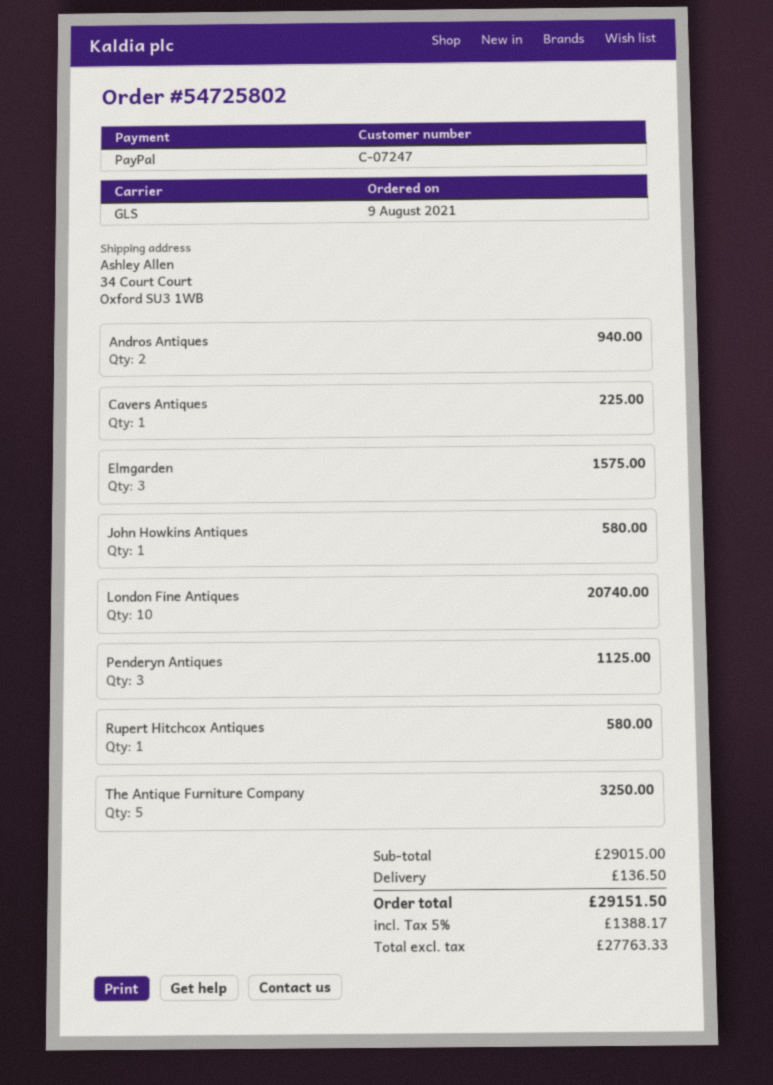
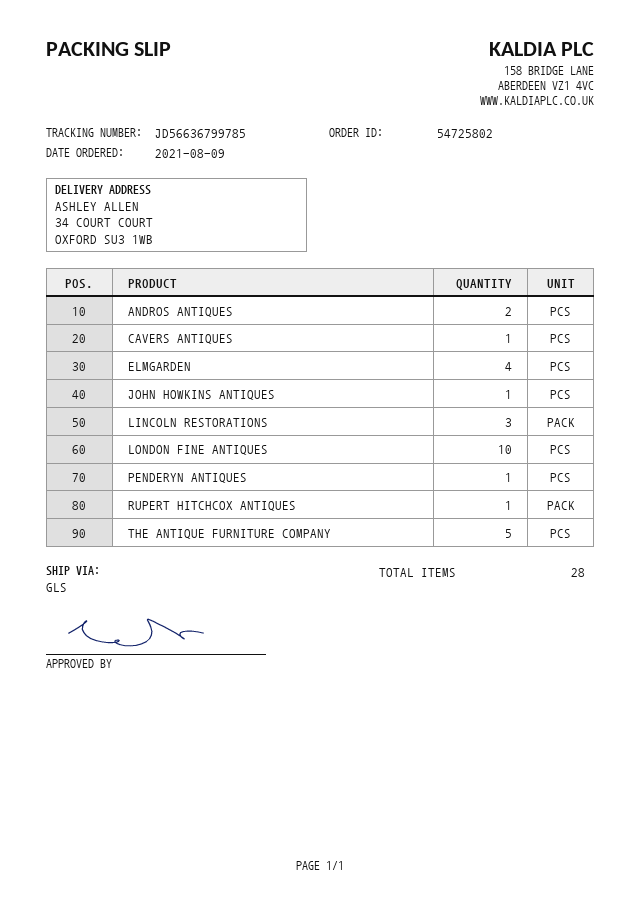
Elmgarden: 3 -> 4
Penderyn Antiques: 3 -> 1
LINCOLN RESTORATIONS: none -> 3

